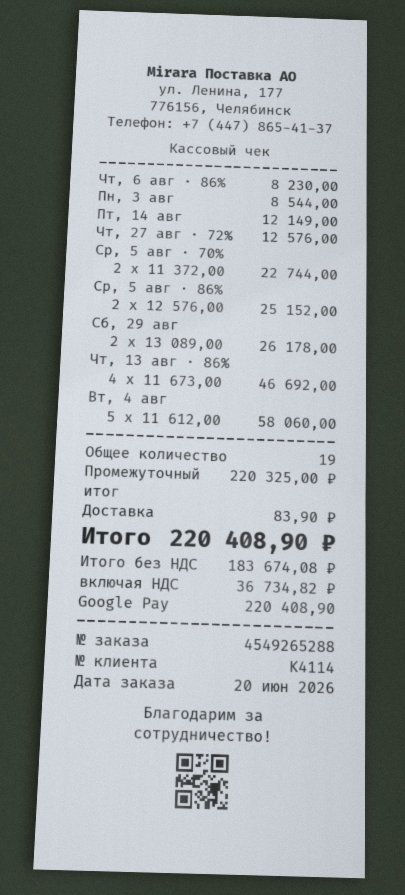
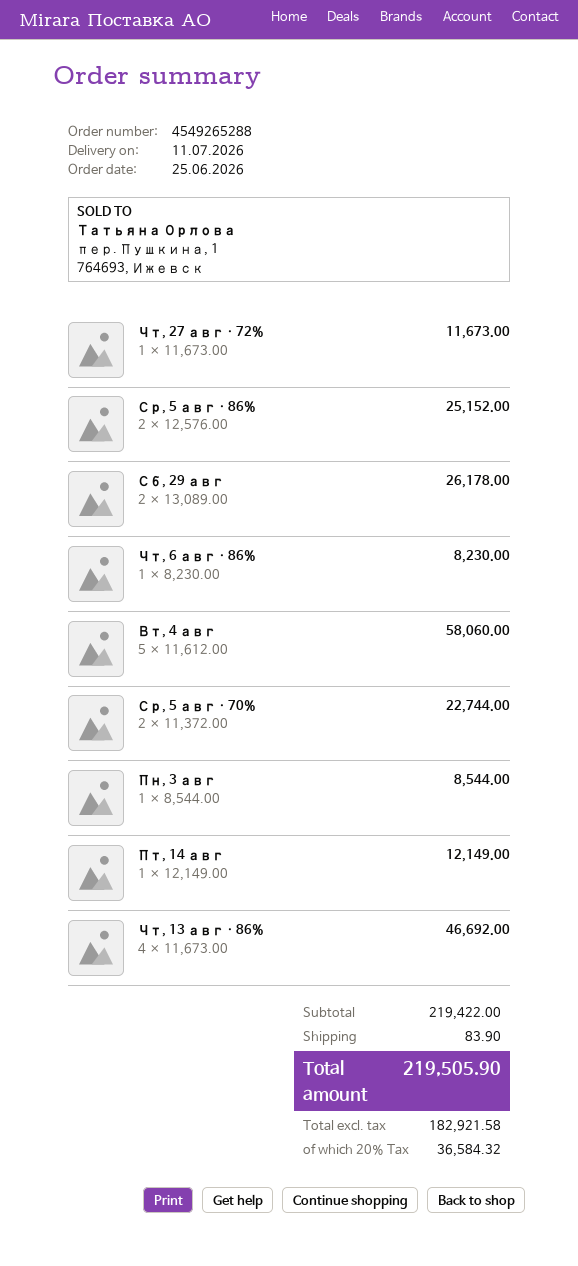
order date: 2026-06-20 -> 2026-06-25
Чт, 27 авг · 72%: 1 x 12576.00 = 12576.00 -> 1 x 11673.00 = 11673.00
subtotal: 220325.00 -> 219422.00
net: 183674.08 -> 182921.58
tax: 36734.82 -> 36584.32
total: 220408.90 -> 219505.90

